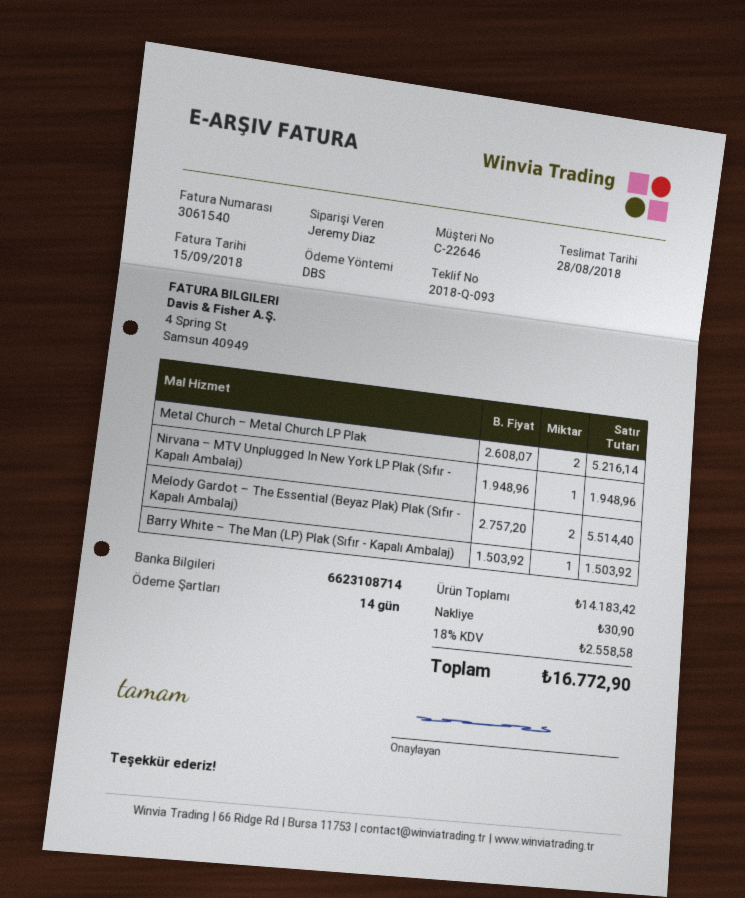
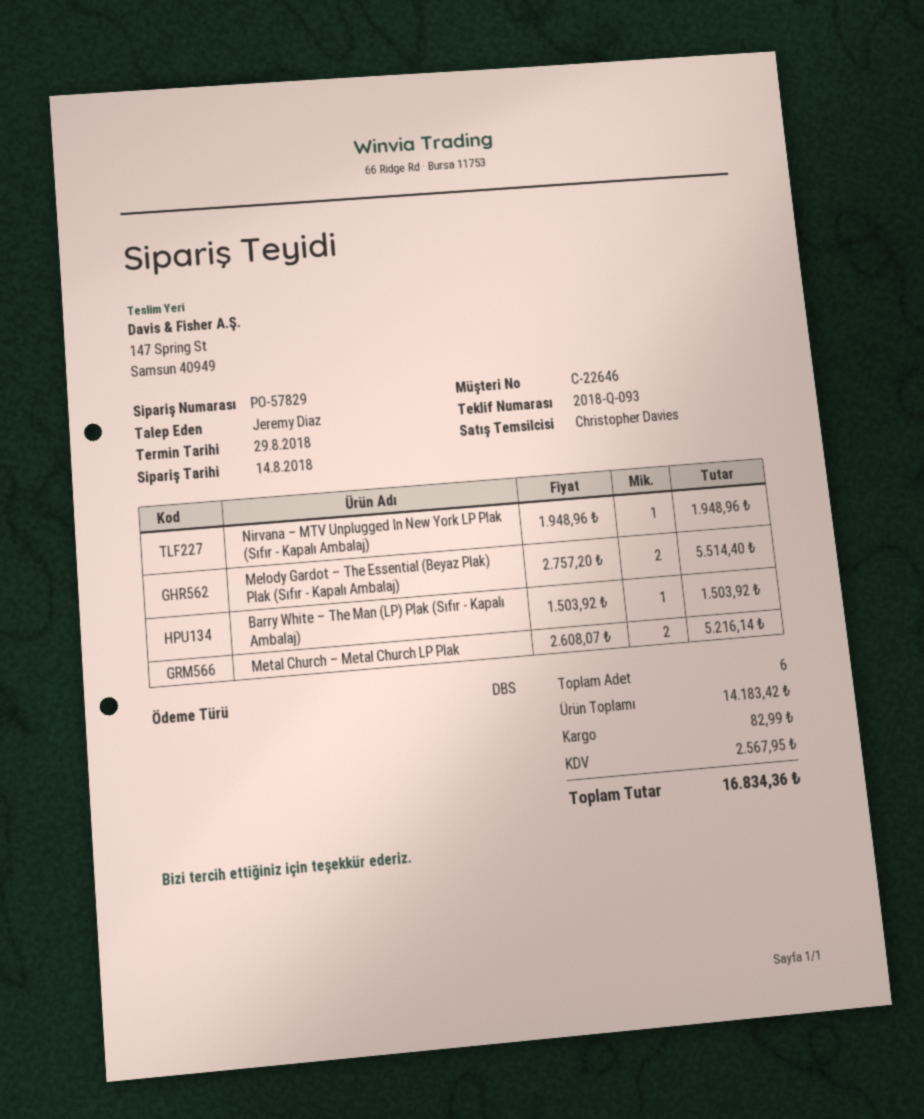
delivery date: 2018-08-28 -> 2018-08-29
shipping: 30.90 -> 82.99
tax: 2558.58 -> 2567.95
total: 16772.90 -> 16834.36

